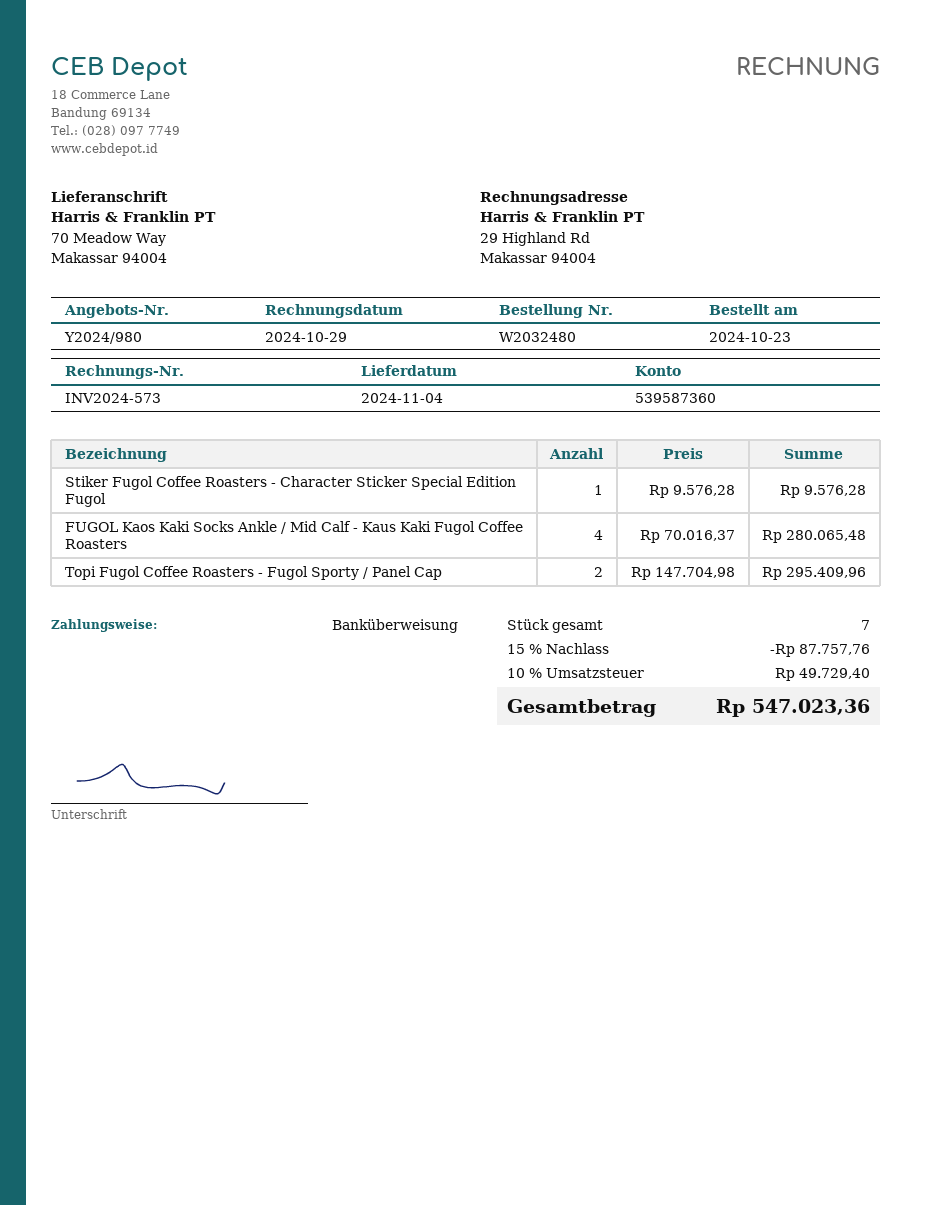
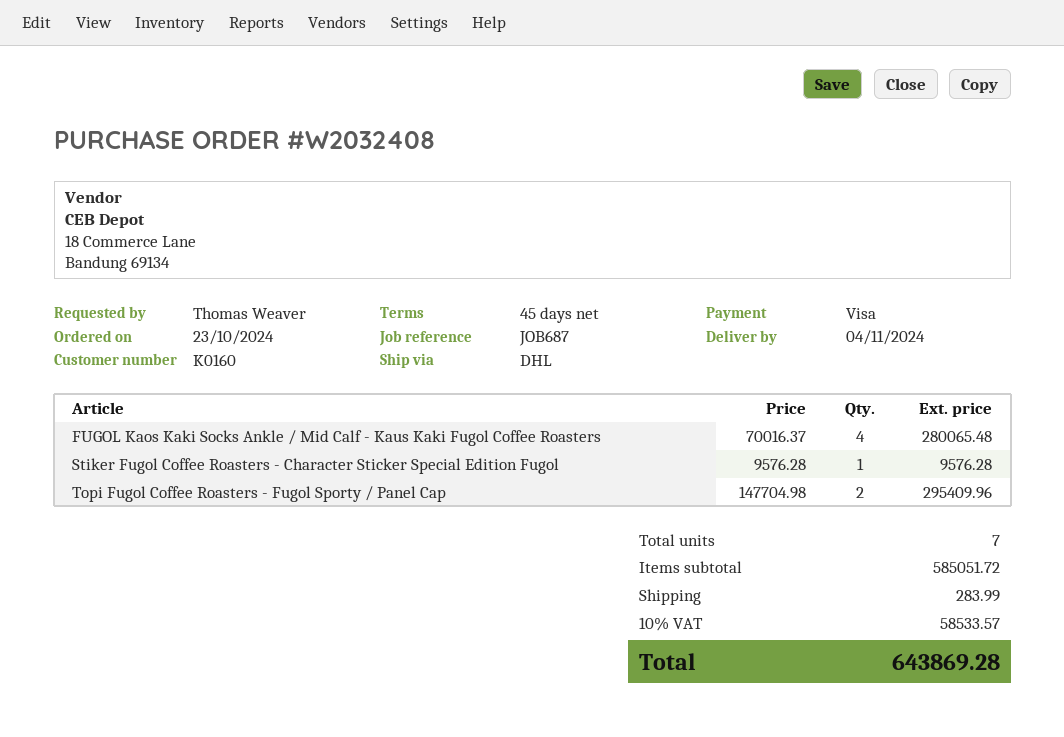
order number: W2032480 -> W2032408
payment method: bank transfer -> Visa
discount: 15% = 87757.76 -> none
shipping: none -> 283.99
tax: 10% = 49729.40 -> 10% = 58533.57
total: 547023.36 -> 643869.28

